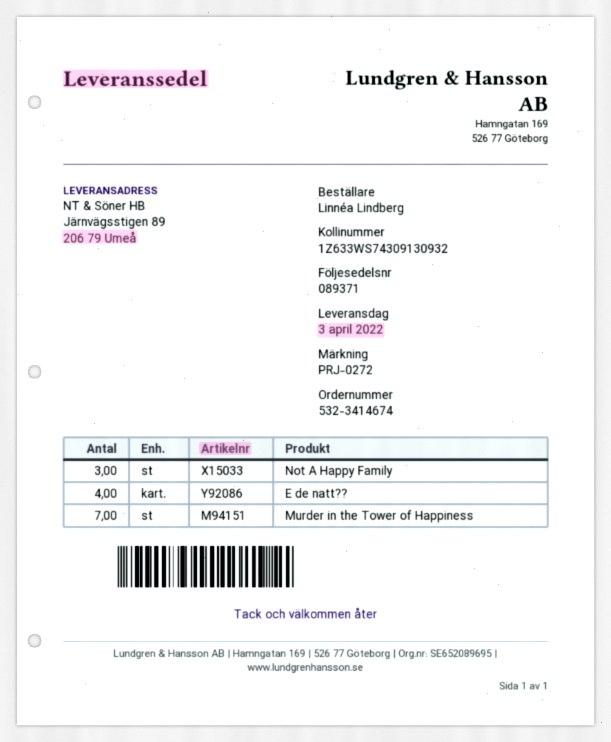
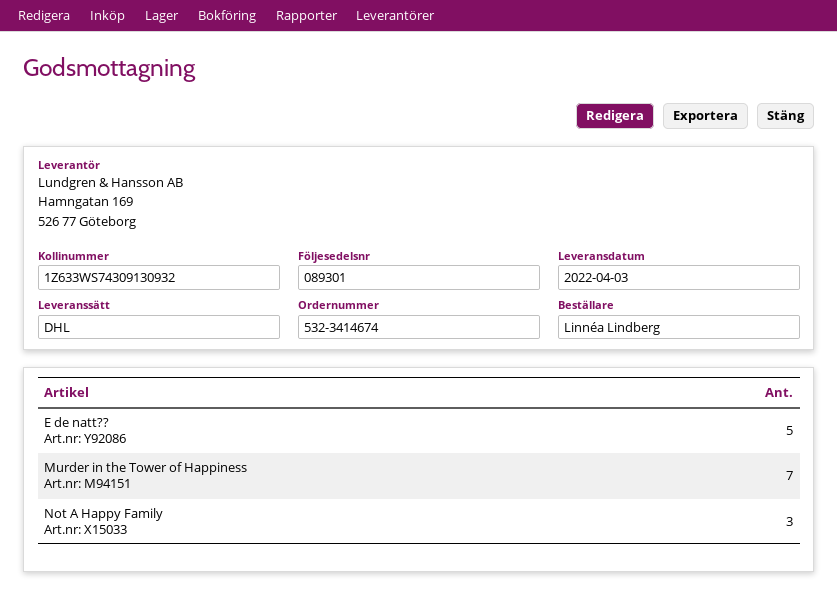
delivery note number: 089371 -> 089301
E de natt??: 4 -> 5

